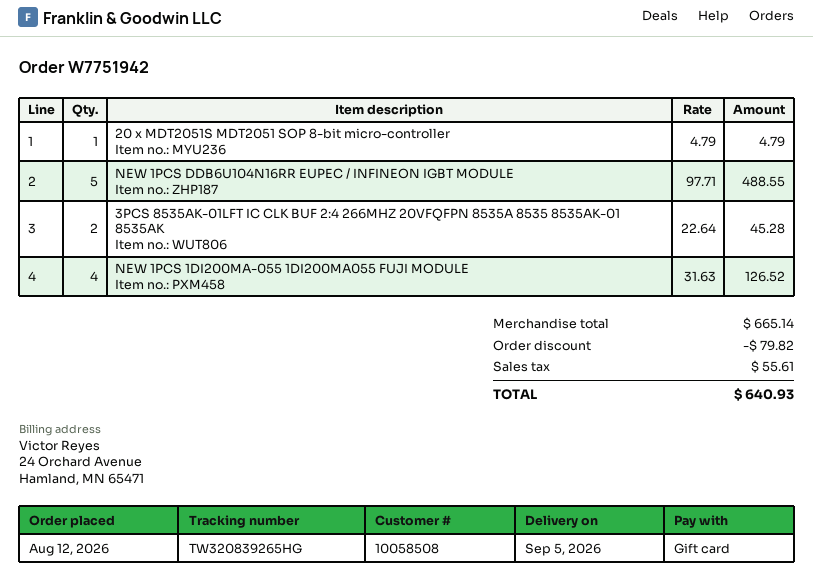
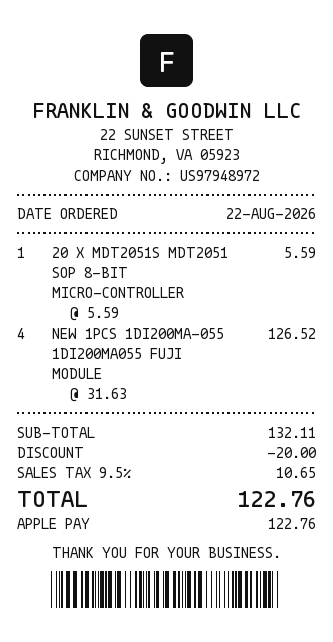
order date: 2026-08-12 -> 2026-08-22
payment method: gift card -> Apple Pay
20 x MDT2051S MDT2051 SOP 8-bit micro-controller: 1 x 4.79 = 4.79 -> 1 x 5.59 = 5.59
NEW 1PCS DDB6U104N16RR EUPEC / INFINEON IGBT MODULE: 5 x 97.71 = 488.55 -> none
3PCS 8535AK-01LFT IC CLK BUF 2:4 266MHZ 20VFQFPN 8535A 8535 8535AK-01 8535AK: 2 x 22.64 = 45.28 -> none
subtotal: 665.14 -> 132.11
discount: 79.82 -> 20.00
tax: 55.61 -> 10.65
total: 640.93 -> 122.76

